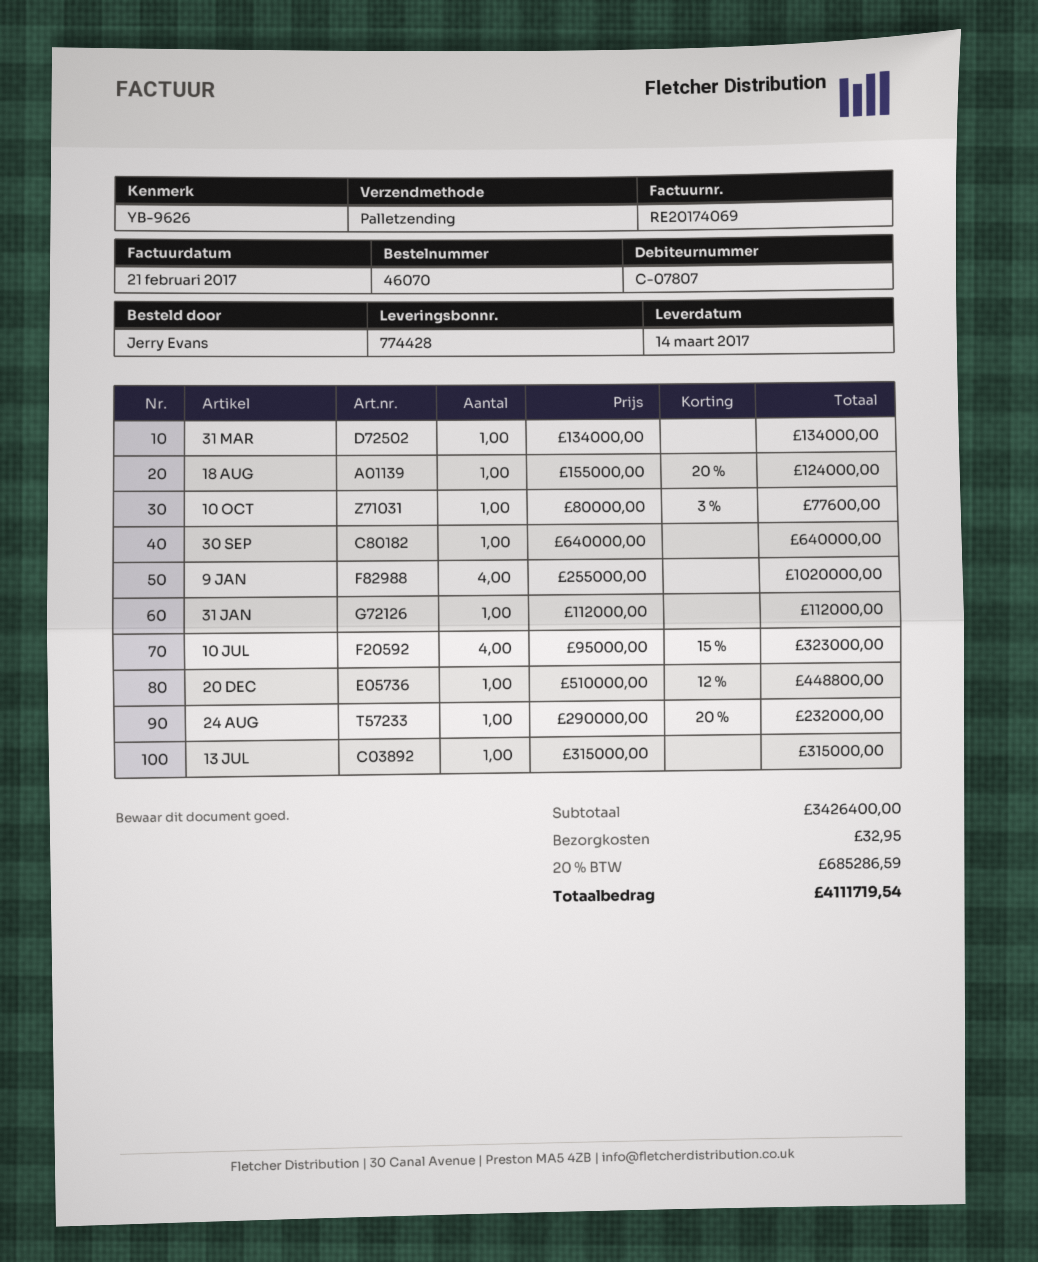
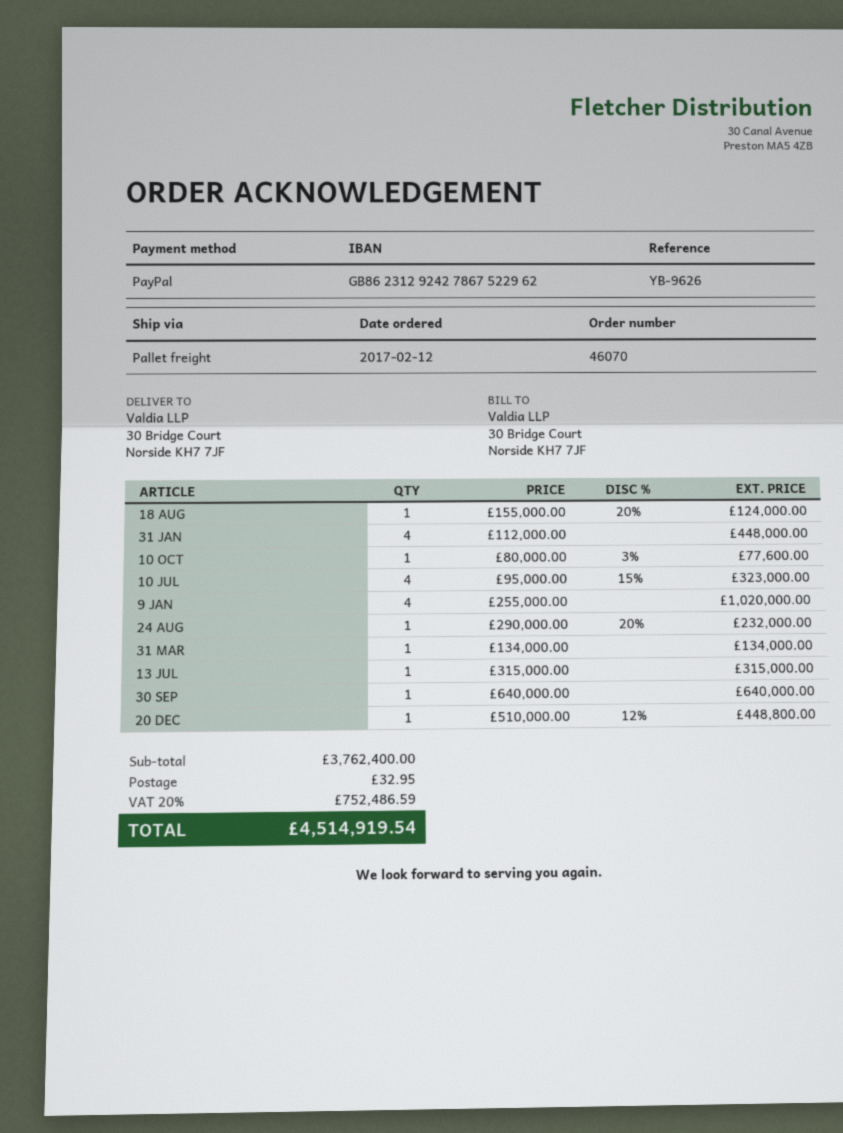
31 JAN: 1 x 112000.00 = 112000.00 -> 4 x 112000.00 = 448000.00
subtotal: 3426400.00 -> 3762400.00
tax: 20% = 685286.59 -> 20% = 752486.59
total: 4111719.54 -> 4514919.54

